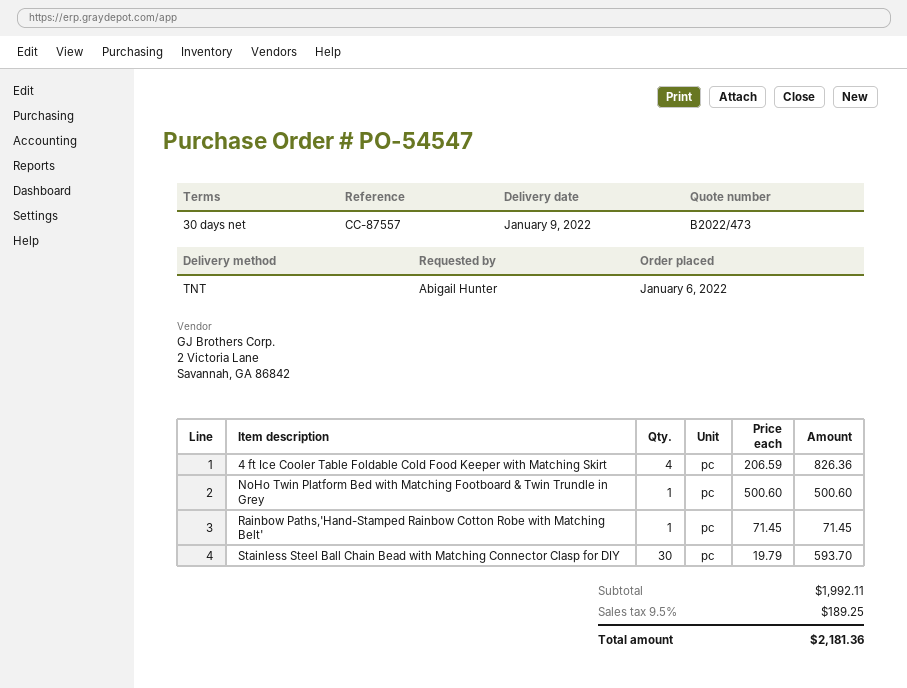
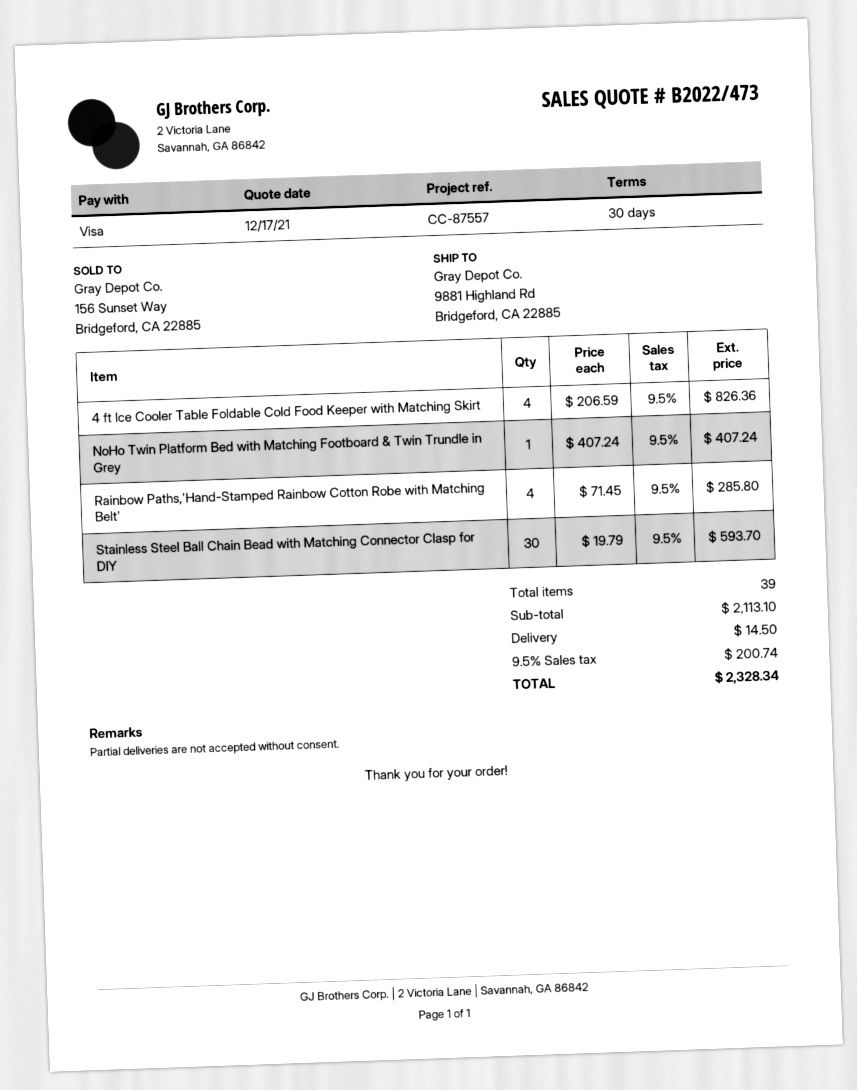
NoHo Twin Platform Bed with Matching Footboard & Twin Trundle in Grey: 1 x 500.60 = 500.60 -> 1 x 407.24 = 407.24
Rainbow Paths,'Hand-Stamped Rainbow Cotton Robe with Matching Belt': 1 x 71.45 = 71.45 -> 4 x 71.45 = 285.80
subtotal: 1992.11 -> 2113.10
shipping: none -> 14.50
tax: 9.5% = 189.25 -> 9.5% = 200.74
total: 2181.36 -> 2328.34

